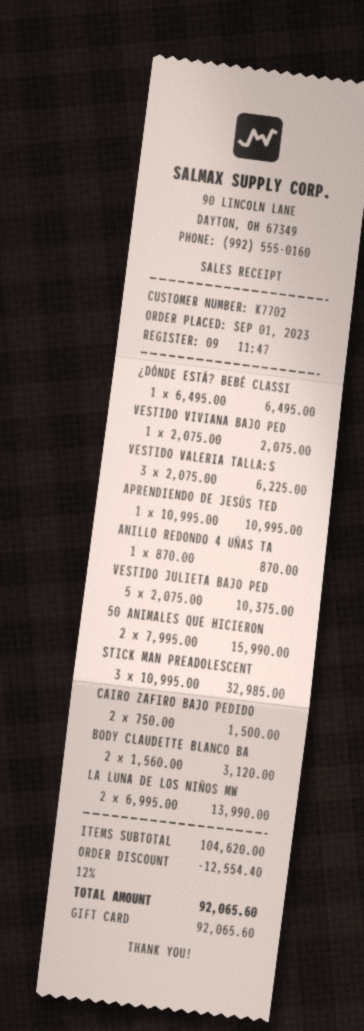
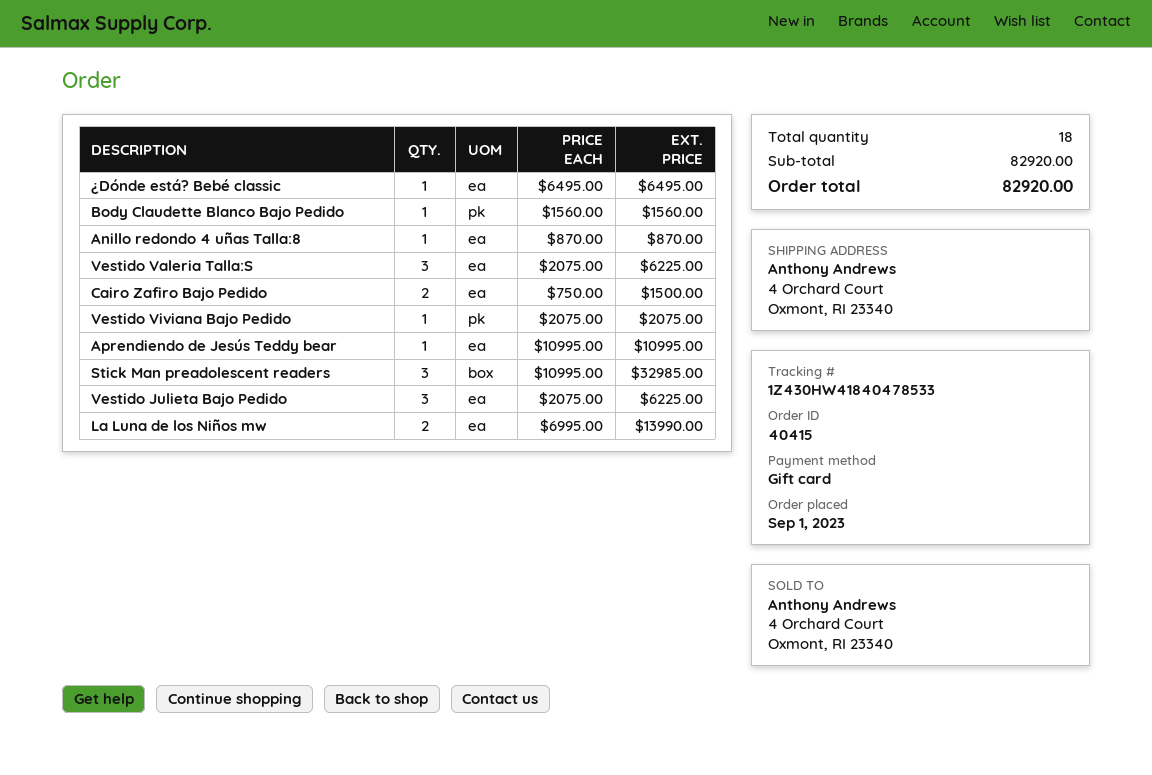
VESTIDO JULIETA BAJO PED: 5 x 2075.00 = 10375.00 -> 3 x 2075.00 = 6225.00
50 ANIMALES QUE HICIERON: 2 x 7995.00 = 15990.00 -> none
BODY CLAUDETTE BLANCO BA: 2 x 1560.00 = 3120.00 -> 1 x 1560.00 = 1560.00
subtotal: 104620.00 -> 82920.00
discount: 12% = 12554.40 -> none
total: 92065.60 -> 82920.00

